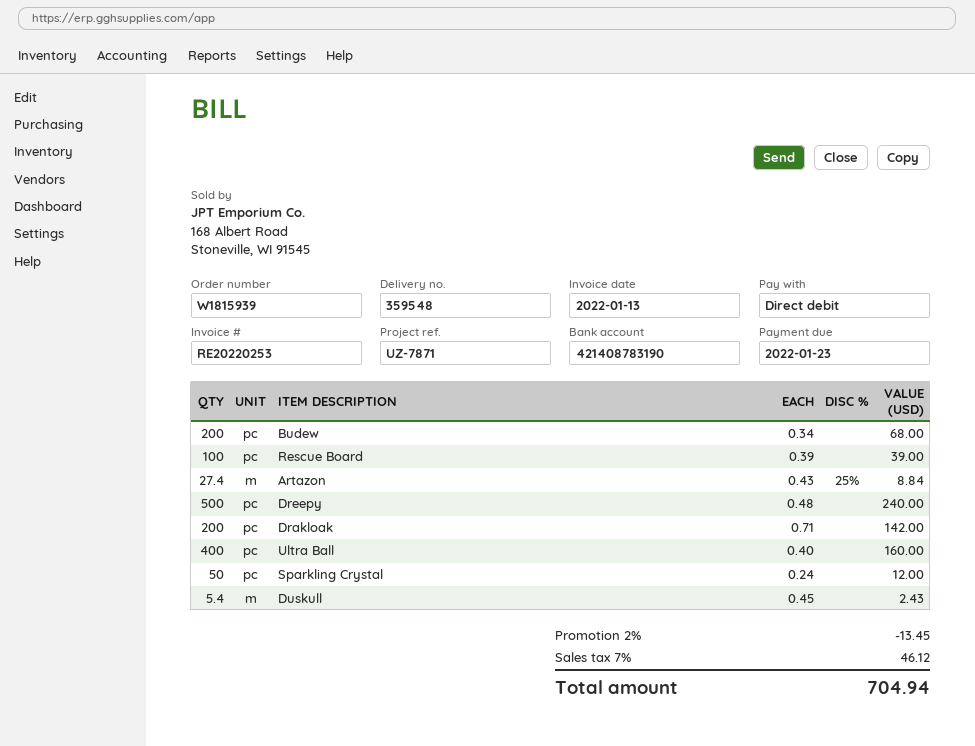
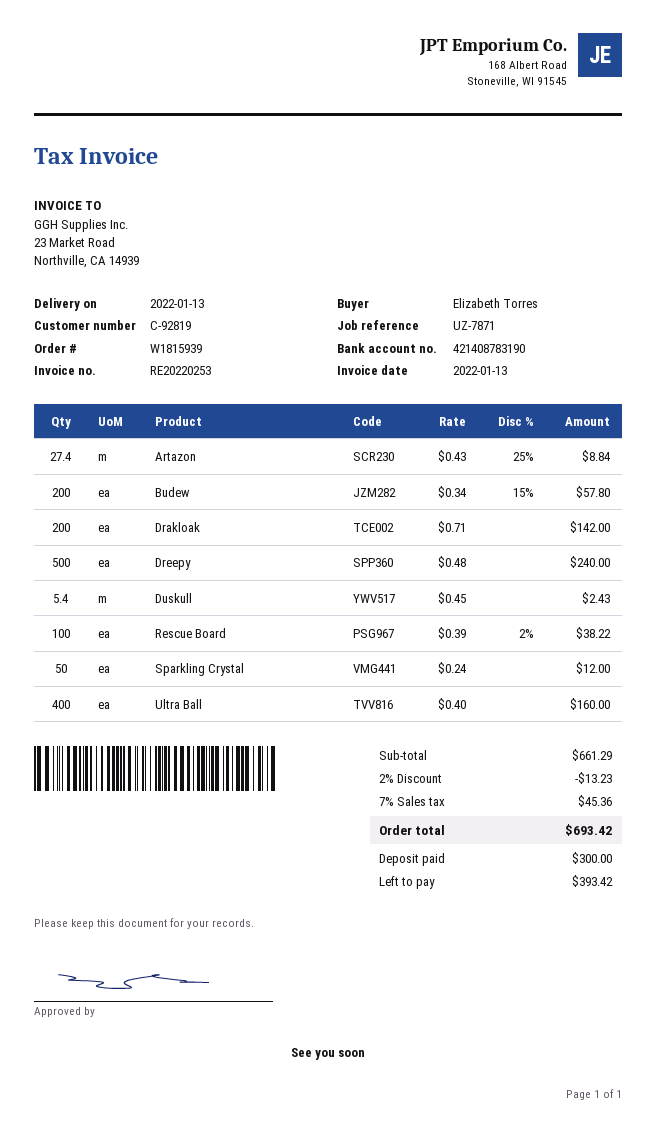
Budew: 200 x 0.34 = 68.00 -> 200 x 0.34 - 15% = 57.80
Rescue Board: 100 x 0.39 = 39.00 -> 100 x 0.39 - 2% = 38.22
discount: 2% = 13.45 -> 2% = 13.23
tax: 7% = 46.12 -> 7% = 45.36
total: 704.94 -> 693.42

